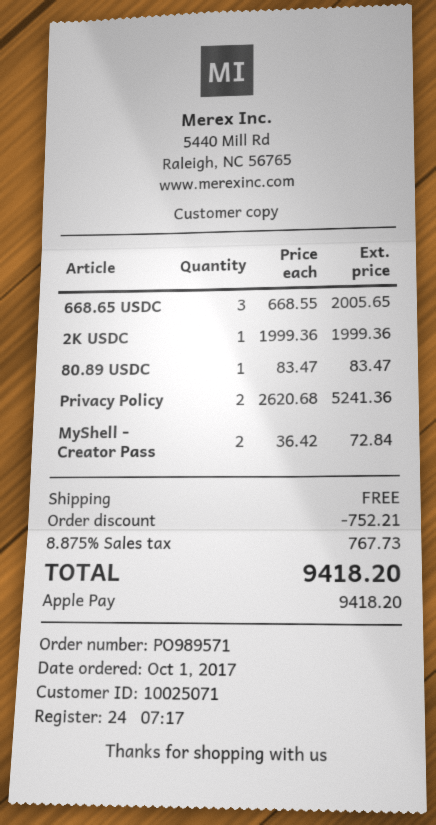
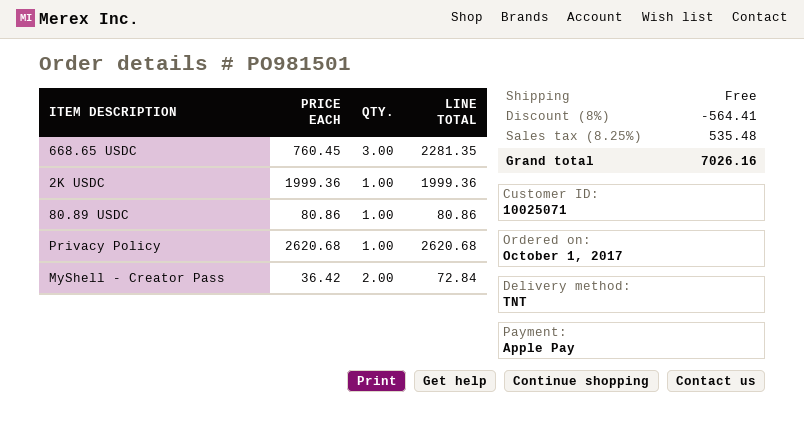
order number: PO989571 -> PO981501
668.65 USDC: 3 x 668.55 = 2005.65 -> 3 x 760.45 = 2281.35
80.89 USDC: 1 x 83.47 = 83.47 -> 1 x 80.86 = 80.86
Privacy Policy: 2 x 2620.68 = 5241.36 -> 1 x 2620.68 = 2620.68
discount: 752.21 -> 564.41
tax: 8.875% = 767.73 -> 8.25% = 535.48
total: 9418.20 -> 7026.16

